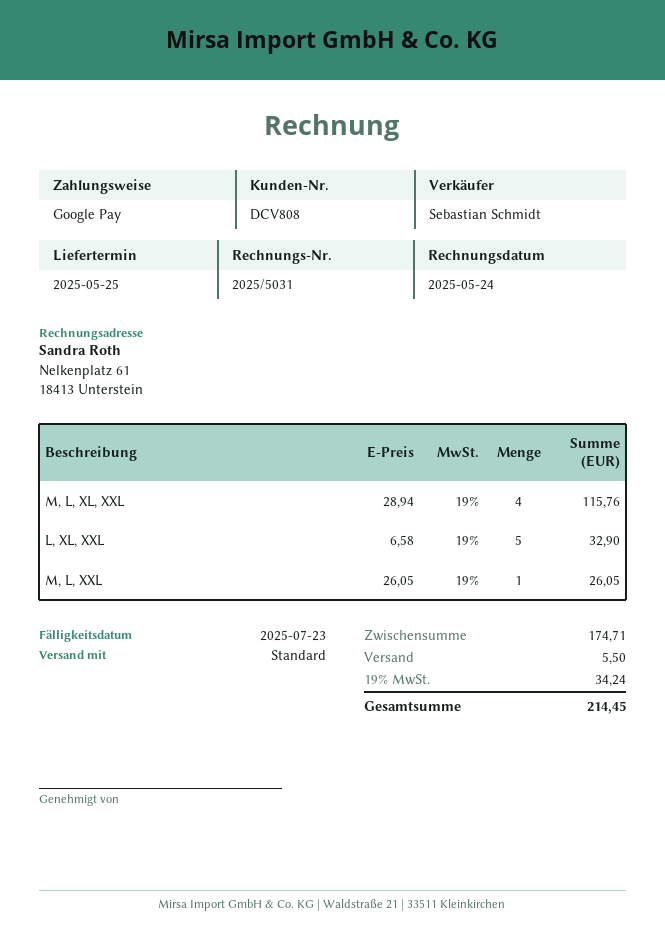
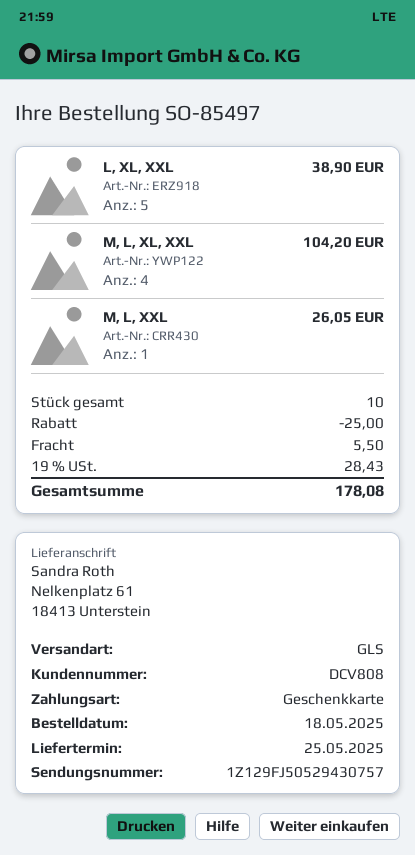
payment method: Google Pay -> gift card
shipping method: standard -> GLS
M, L, XL, XXL: 4 for 115.76 -> 4 for 104.20
L, XL, XXL: 5 for 32.90 -> 5 for 38.90
discount: none -> 25.00
tax: 19% = 34.24 -> 19% = 28.43
total: 214.45 -> 178.08

